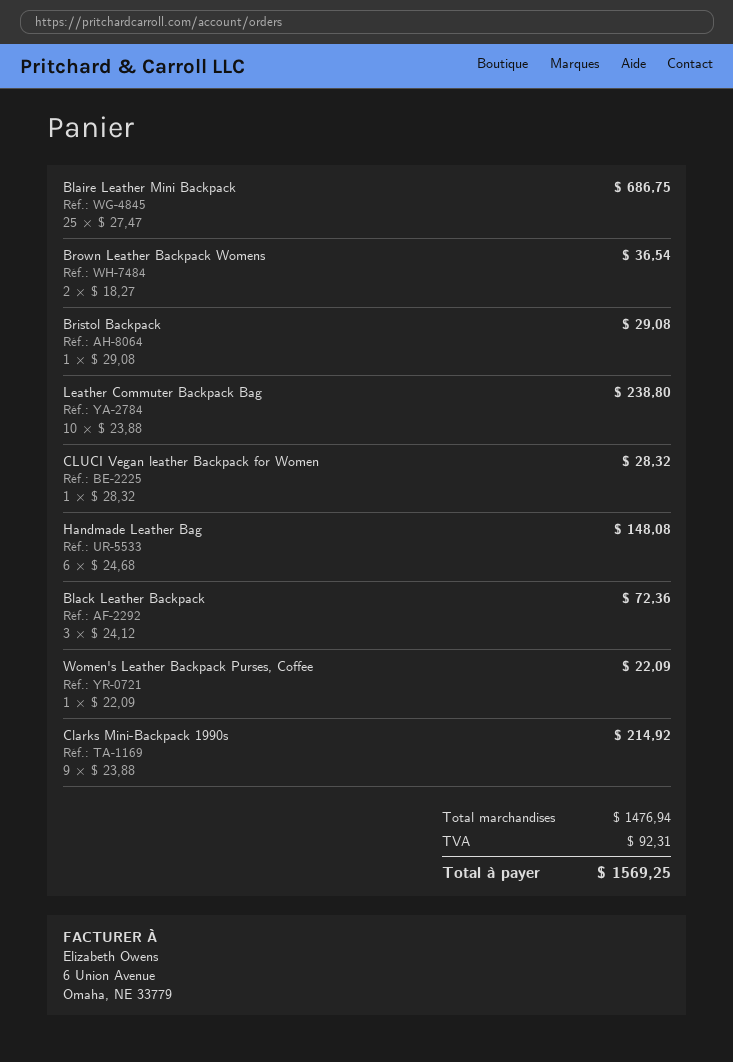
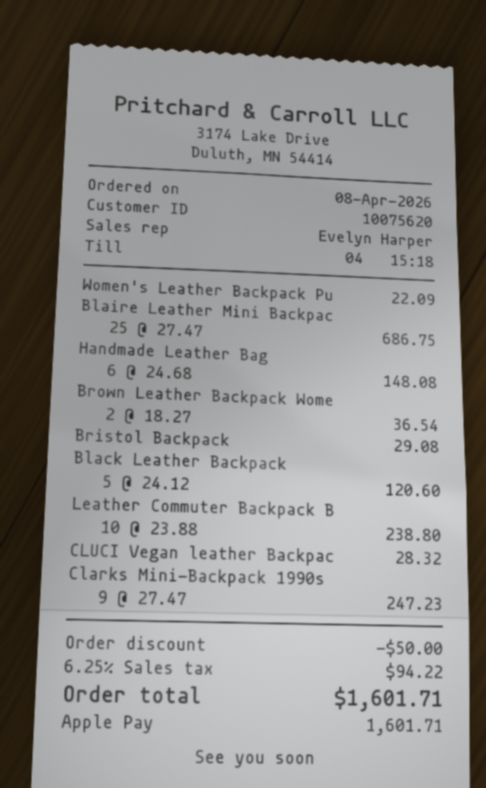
Black Leather Backpack: 3 x 24.12 = 72.36 -> 5 x 24.12 = 120.60
Clarks Mini-Backpack 1990s: 9 x 23.88 = 214.92 -> 9 x 27.47 = 247.23
discount: none -> 50.00
tax: 92.31 -> 94.22
total: 1569.25 -> 1601.71

